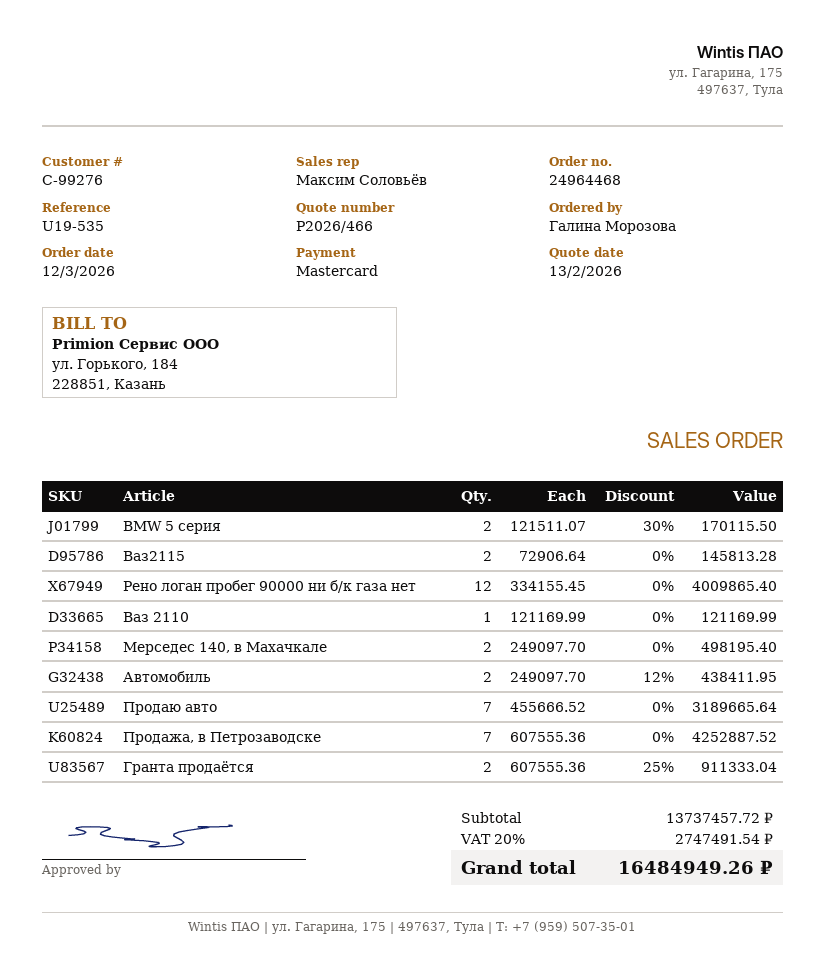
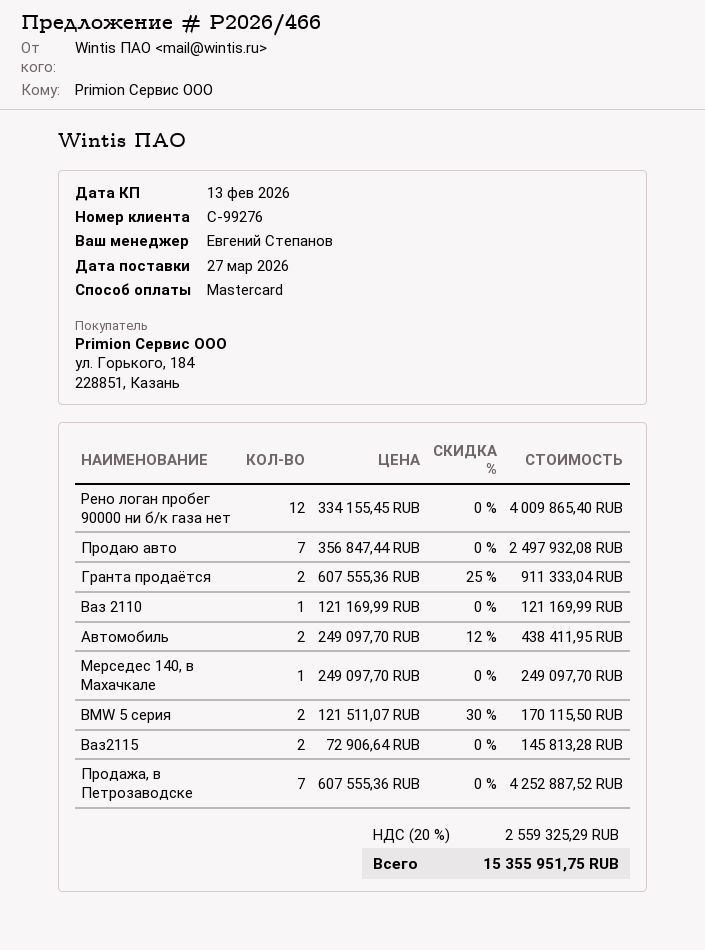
sales rep: Максим Соловьёв -> Евгений Степанов
Мерседес 140, в Махачкале: 2 x 249097.70 = 498195.40 -> 1 x 249097.70 = 249097.70
Продаю авто: 7 x 455666.52 = 3189665.64 -> 7 x 356847.44 = 2497932.08
tax: 20% = 2747491.54 -> 20% = 2559325.29
total: 16484949.26 -> 15355951.75

